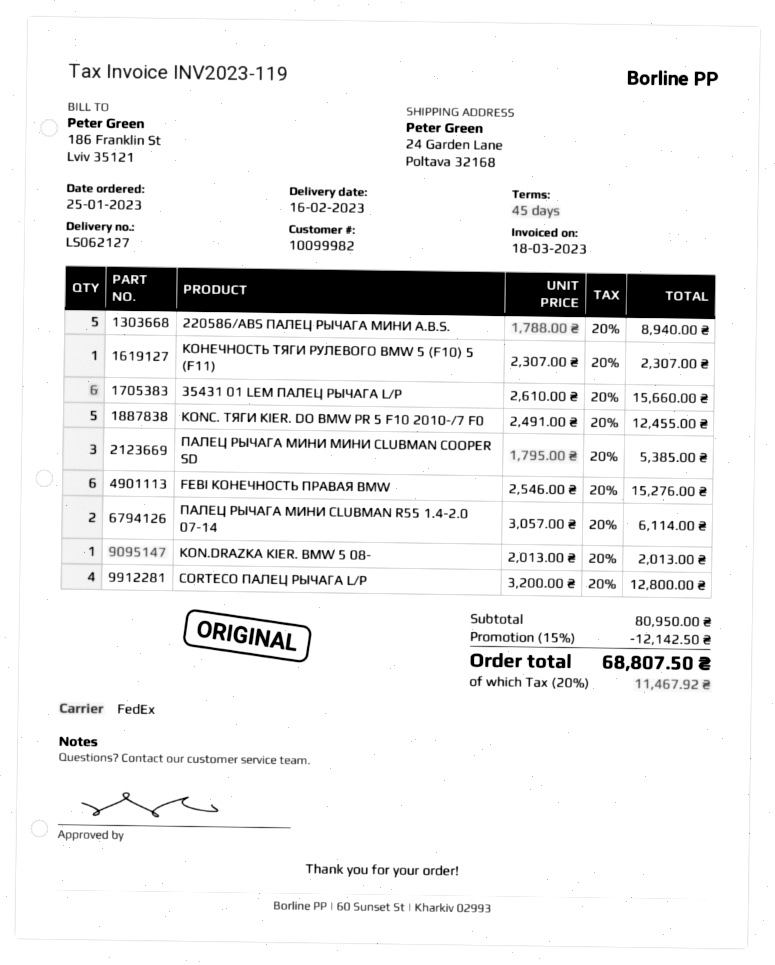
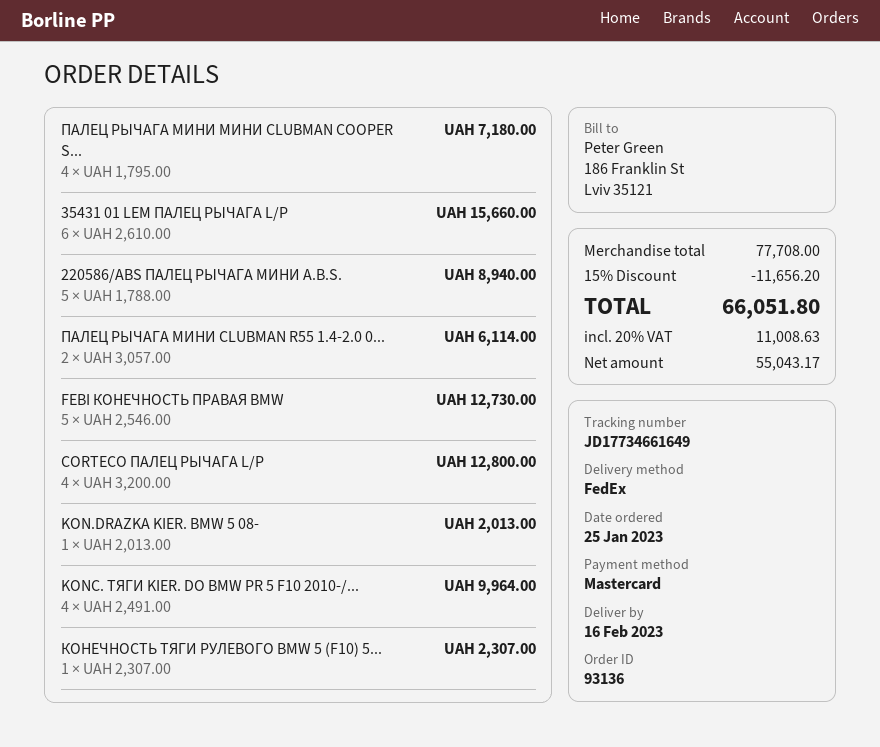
KONC. ТЯГИ KIER. DO BMW PR 5 F10 2010-/7 F0: 5 x 2491.00 = 12455.00 -> 4 x 2491.00 = 9964.00
ПАЛЕЦ РЫЧАГА МИНИ МИНИ CLUBMAN COOPER SD: 3 x 1795.00 = 5385.00 -> 4 x 1795.00 = 7180.00
FEBI КОНЕЧНОСТЬ ПРАВАЯ BMW: 6 x 2546.00 = 15276.00 -> 5 x 2546.00 = 12730.00
subtotal: 80950.00 -> 77708.00
discount: 15% = 12142.50 -> 15% = 11656.20
tax: 20% = 11467.92 -> 20% = 11008.63
total: 68807.50 -> 66051.80

